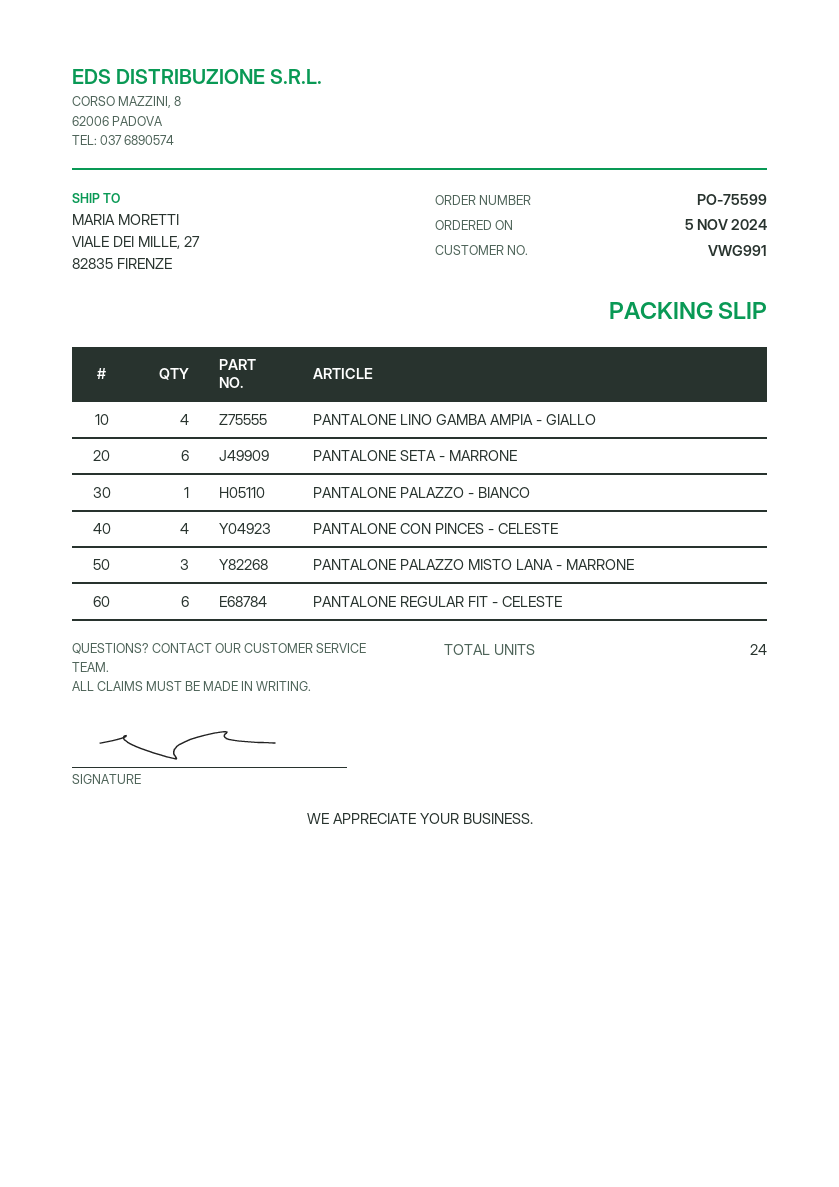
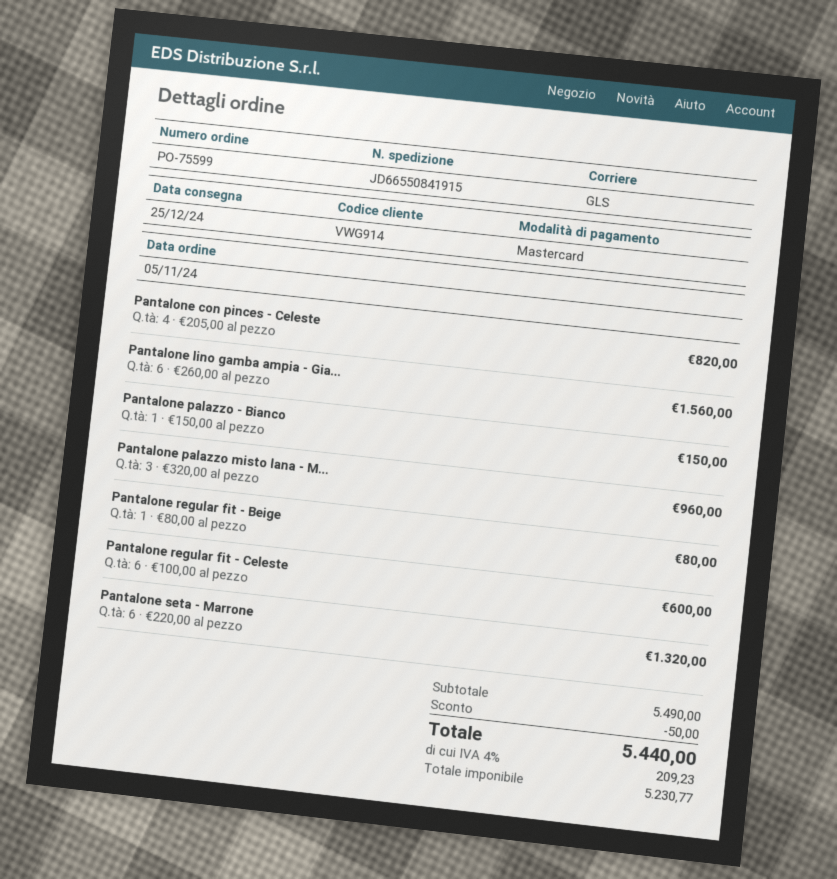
customer number: VWG991 -> VWG914
PANTALONE LINO GAMBA AMPIA - GIALLO: 4 -> 6
Pantalone regular fit - Beige: none -> 1

